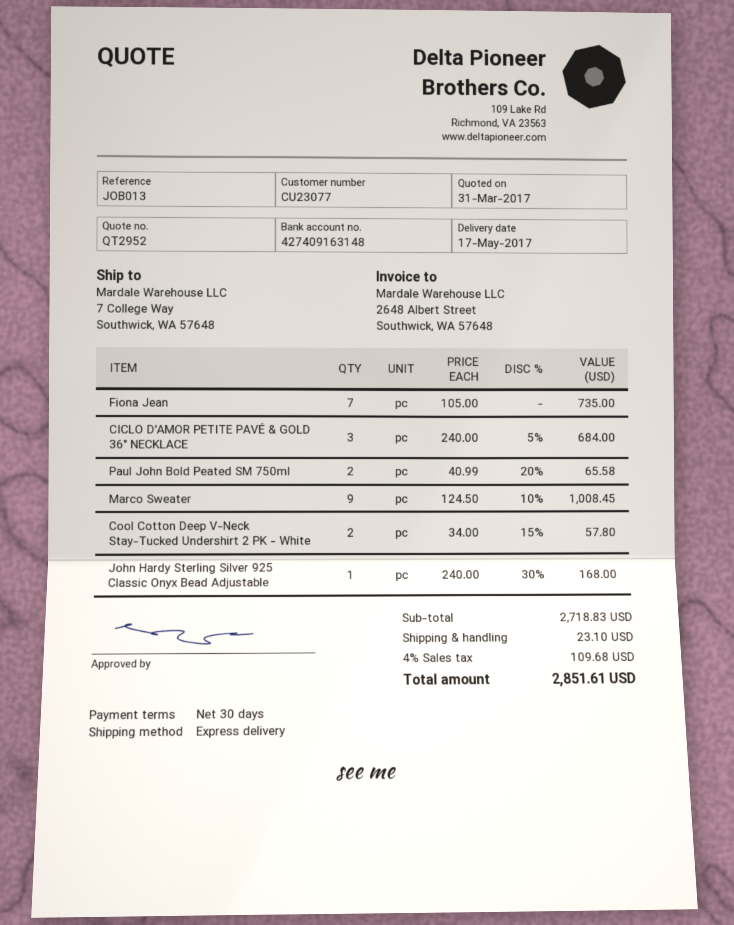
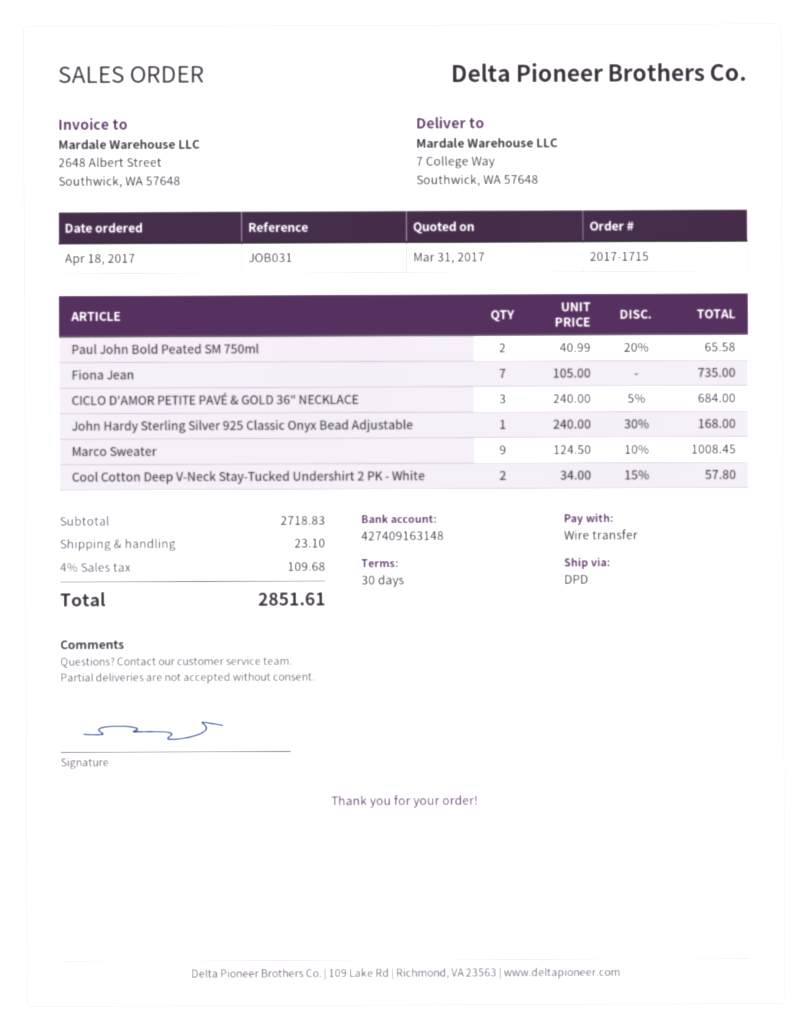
reference: JOB013 -> JOB031
shipping method: express -> DPD

